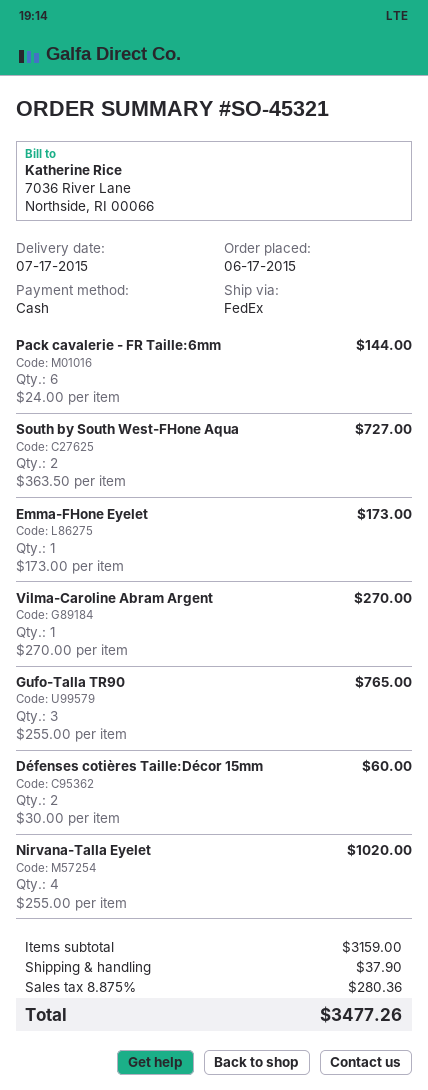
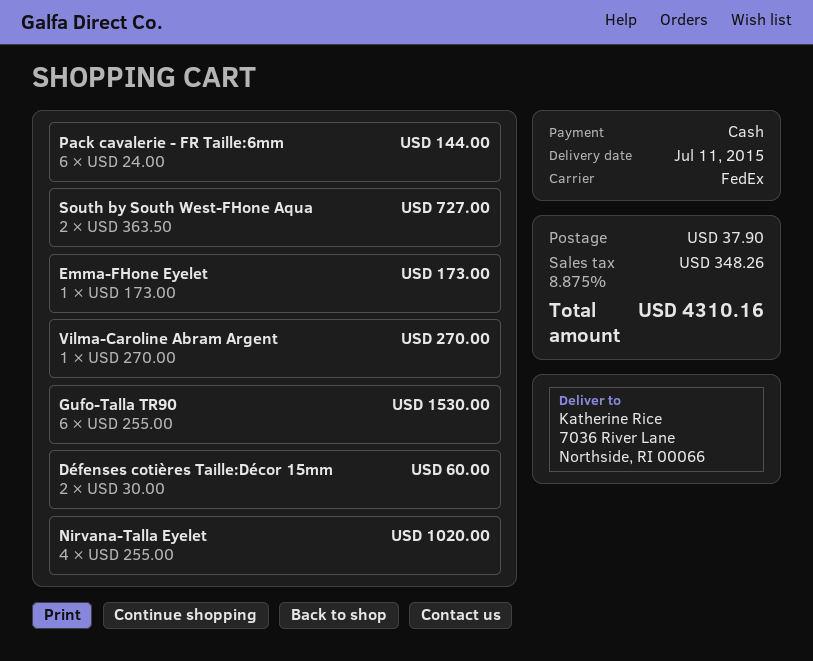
delivery date: 2015-07-17 -> 2015-07-11
Gufo-Talla TR90: 3 x 255.00 = 765.00 -> 6 x 255.00 = 1530.00
tax: 8.875% = 280.36 -> 8.875% = 348.26
total: 3477.26 -> 4310.16

